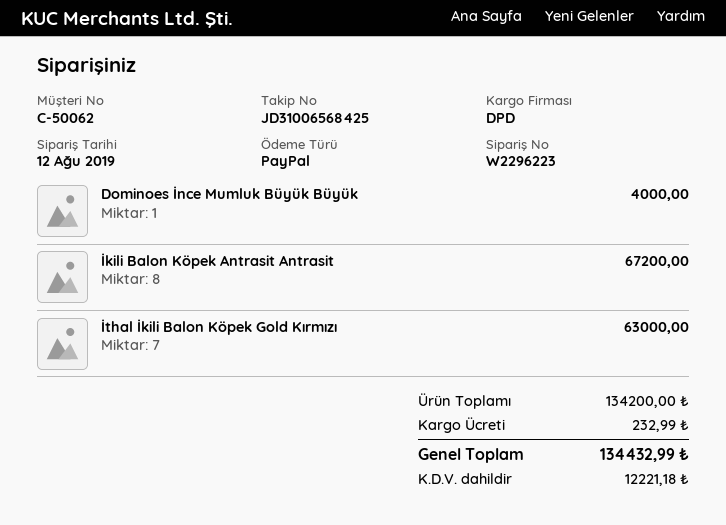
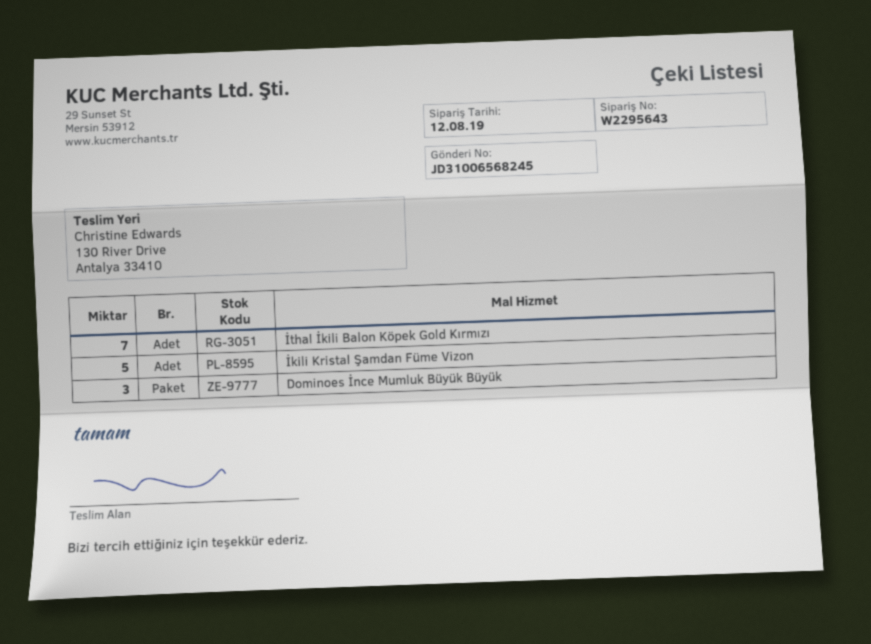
order number: W2296223 -> W2295643
tracking number: JD31006568425 -> JD31006568245
Dominoes İnce Mumluk Büyük Büyük: 1 -> 3
İkili Balon Köpek Antrasit Antrasit: 8 -> none
İkili Kristal Şamdan Füme Vizon: none -> 5

